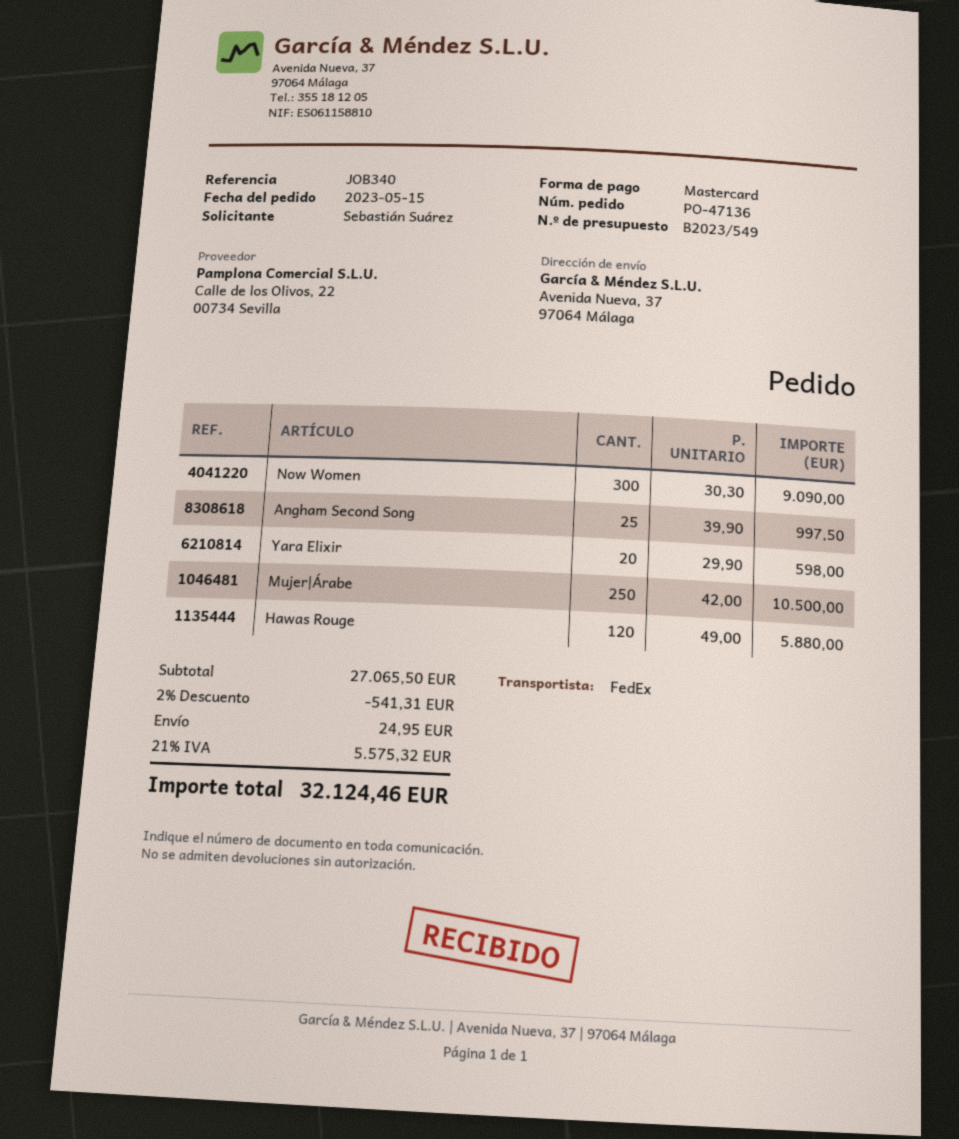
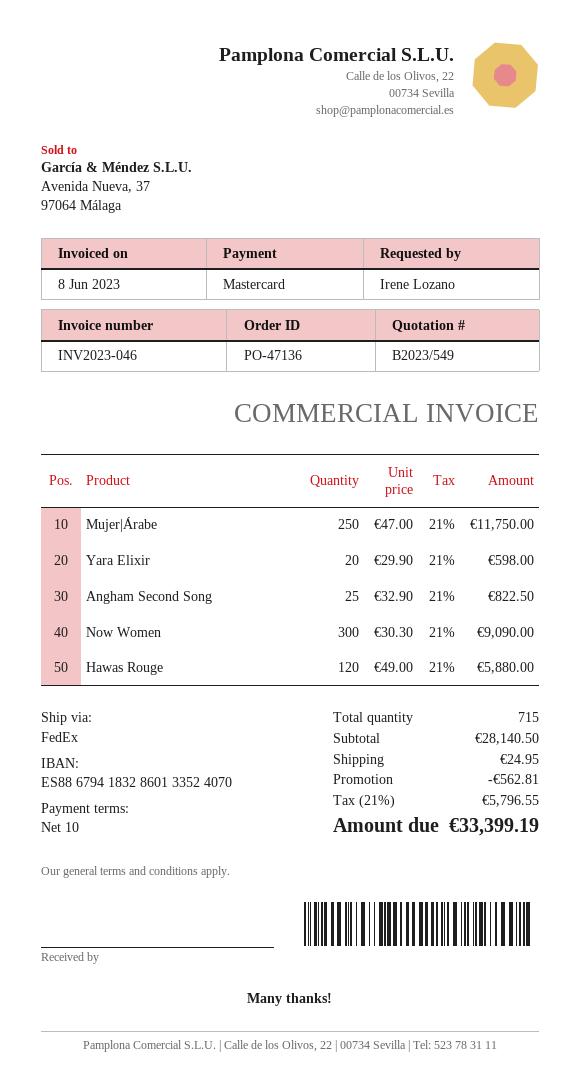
ordered by: Sebastián Suárez -> Irene Lozano
Angham Second Song: 25 x 39.90 = 997.50 -> 25 x 32.90 = 822.50
Mujer|Árabe: 250 x 42.00 = 10500.00 -> 250 x 47.00 = 11750.00
subtotal: 27065.50 -> 28140.50
discount: 541.31 -> 562.81
tax: 21% = 5575.32 -> 21% = 5796.55
total: 32124.46 -> 33399.19

